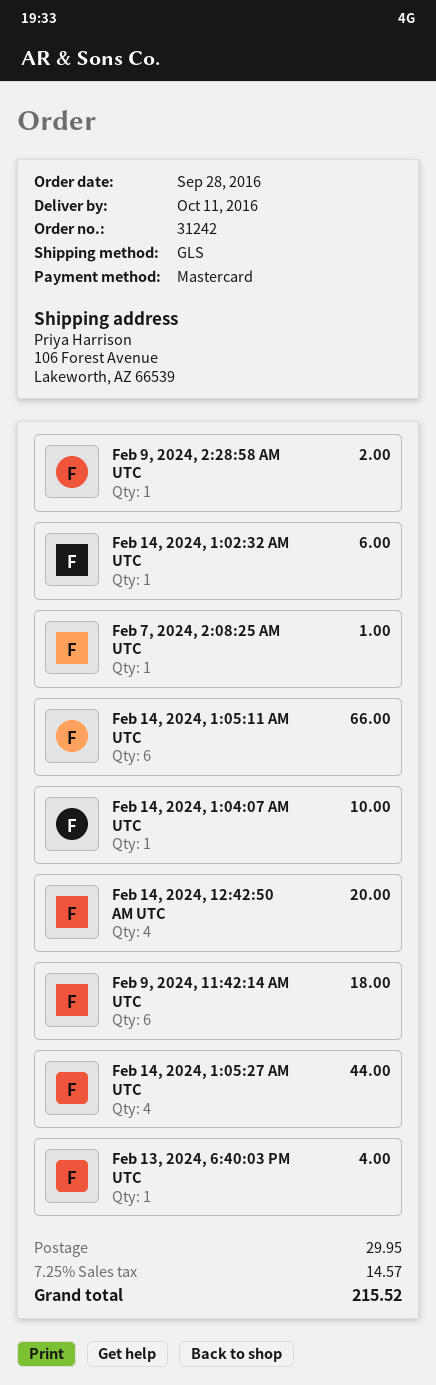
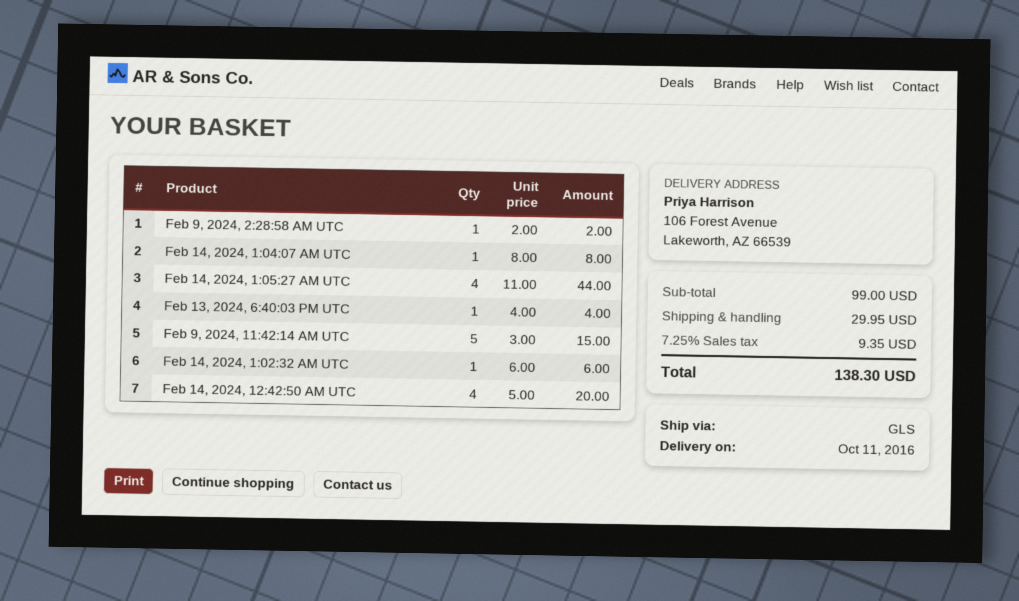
Feb 7, 2024, 2:08:25 AM UTC: 1 for 1.00 -> none
Feb 14, 2024, 1:05:11 AM UTC: 6 for 66.00 -> none
Feb 14, 2024, 1:04:07 AM UTC: 1 for 10.00 -> 1 for 8.00
Feb 9, 2024, 11:42:14 AM UTC: 6 for 18.00 -> 5 for 15.00
tax: 7.25% = 14.57 -> 7.25% = 9.35
total: 215.52 -> 138.30

